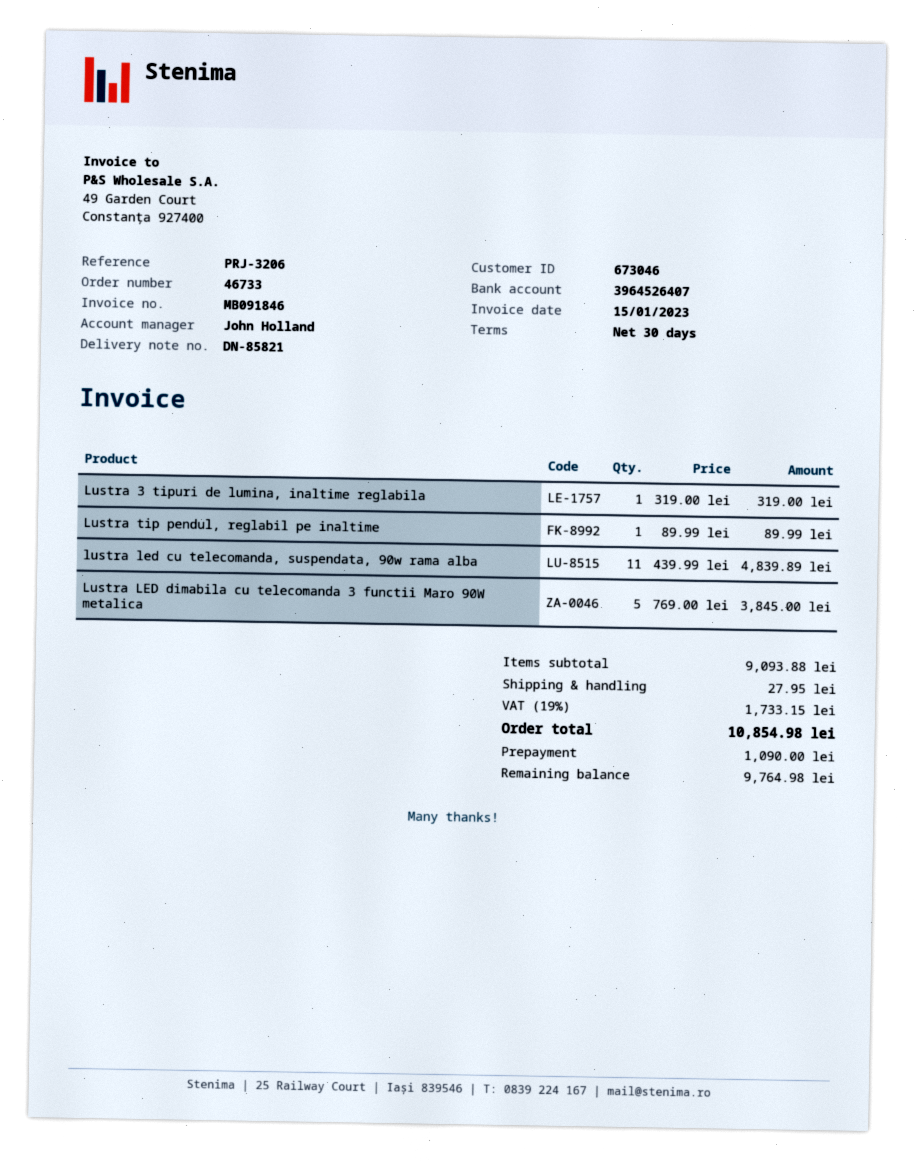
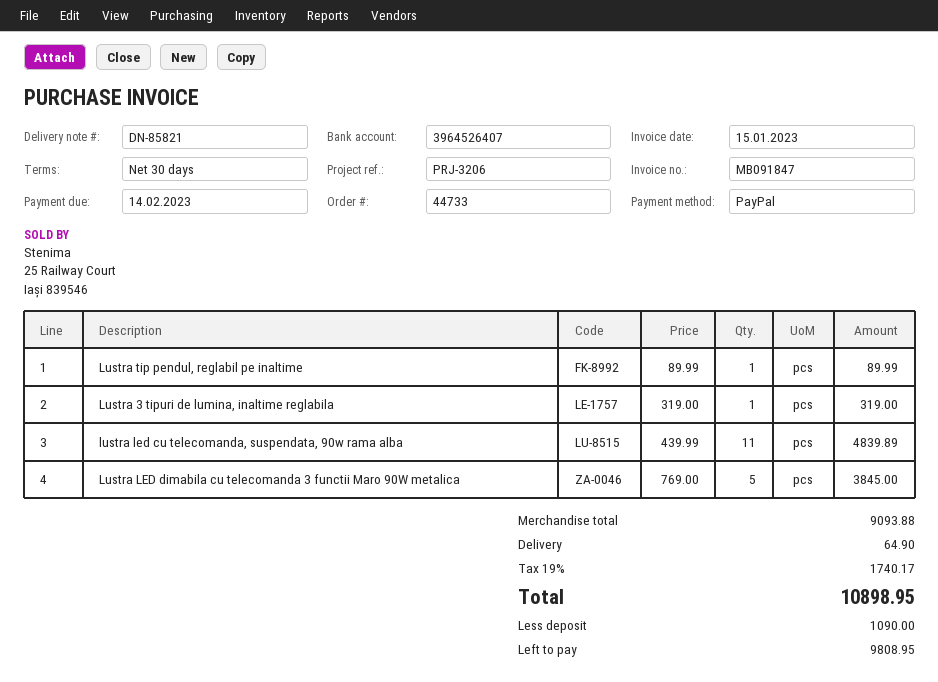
order number: 46733 -> 44733
invoice number: MB091846 -> MB091847
shipping: 27.95 -> 64.90
tax: 19% = 1733.15 -> 19% = 1740.17
total: 10854.98 -> 10898.95
balance: 9764.98 -> 9808.95

